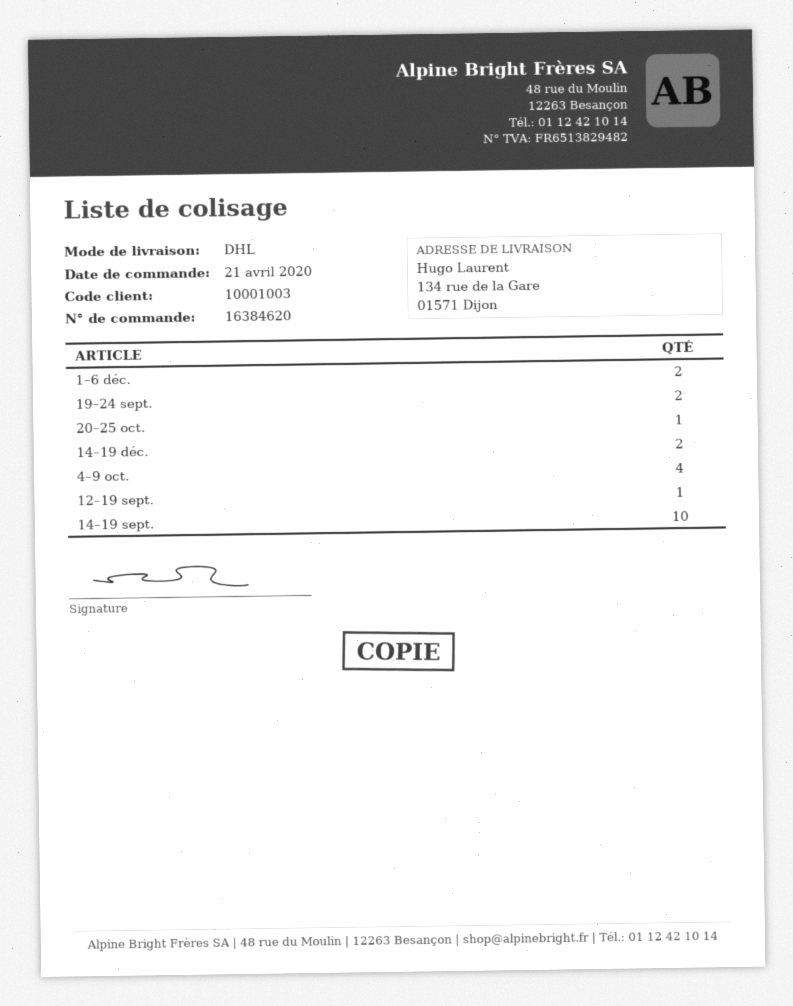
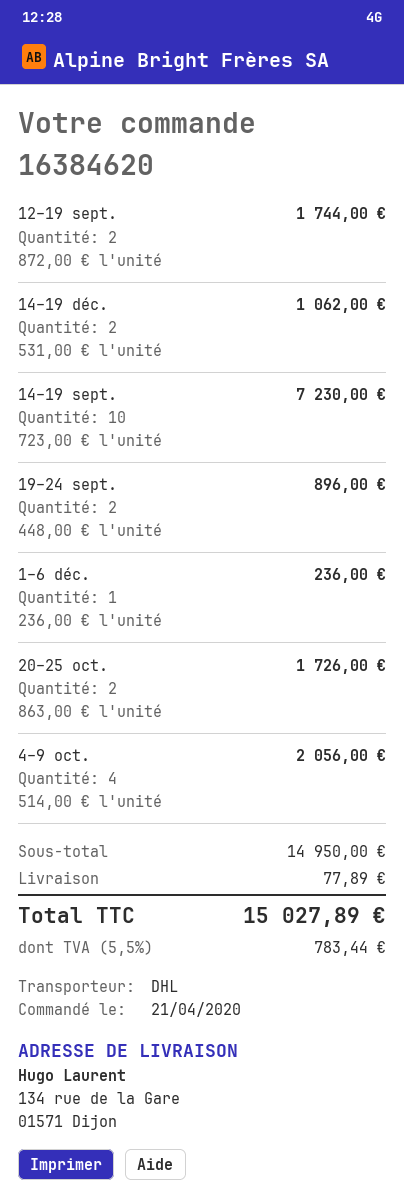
1–6 déc.: 2 -> 1
20–25 oct.: 1 -> 2
12–19 sept.: 1 -> 2

